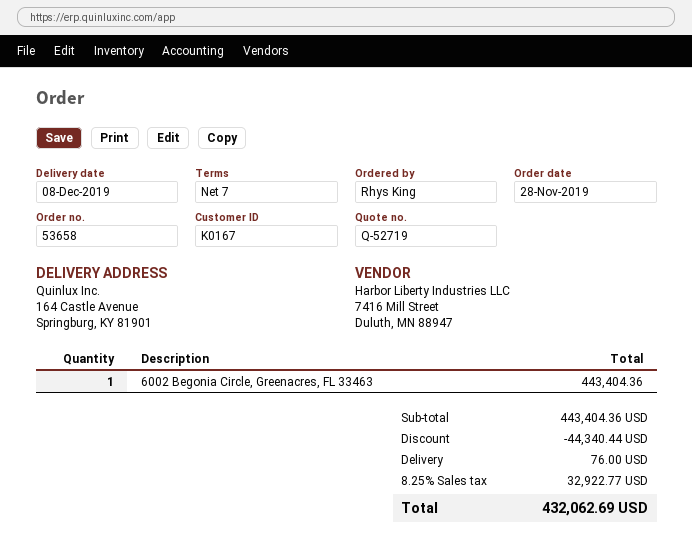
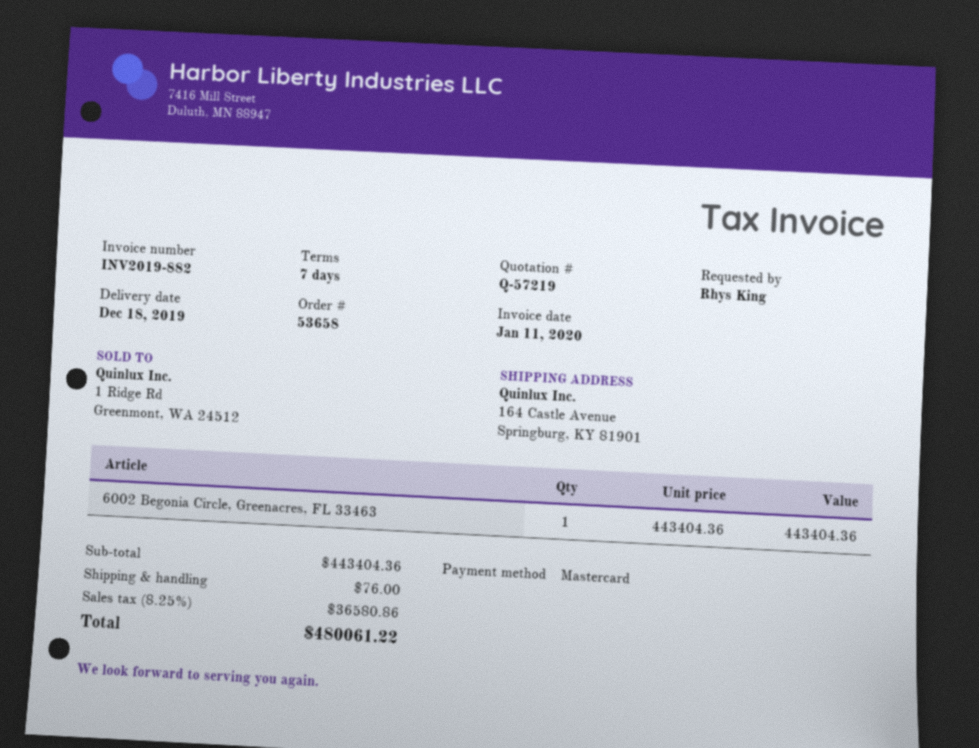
quote number: Q-52719 -> Q-57219
delivery date: 2019-12-08 -> 2019-12-18
discount: 44340.44 -> none
tax: 8.25% = 32922.77 -> 8.25% = 36580.86
total: 432062.69 -> 480061.22

